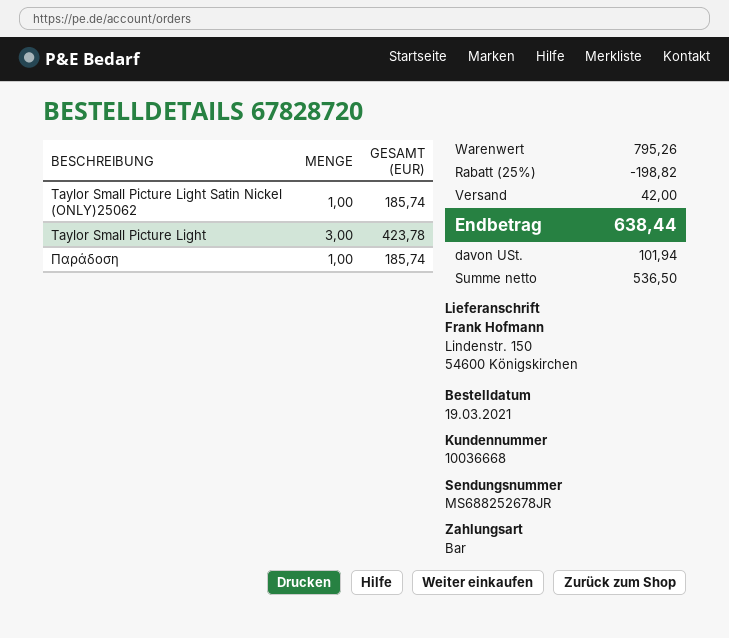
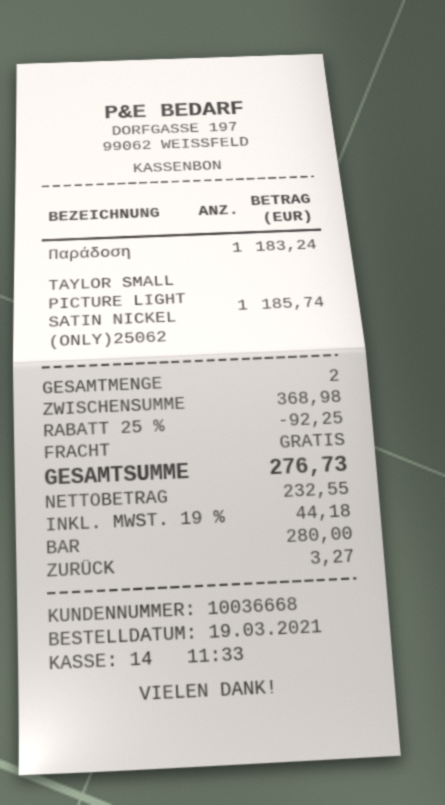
Taylor Small Picture Light: 3 for 423.78 -> none
Παράδοση: 1 for 185.74 -> 1 for 183.24
subtotal: 795.26 -> 368.98
discount: 25% = 198.82 -> 25% = 92.25
shipping: 42.00 -> 0.00
net: 536.50 -> 232.55
tax: 101.94 -> 44.18
total: 638.44 -> 276.73

